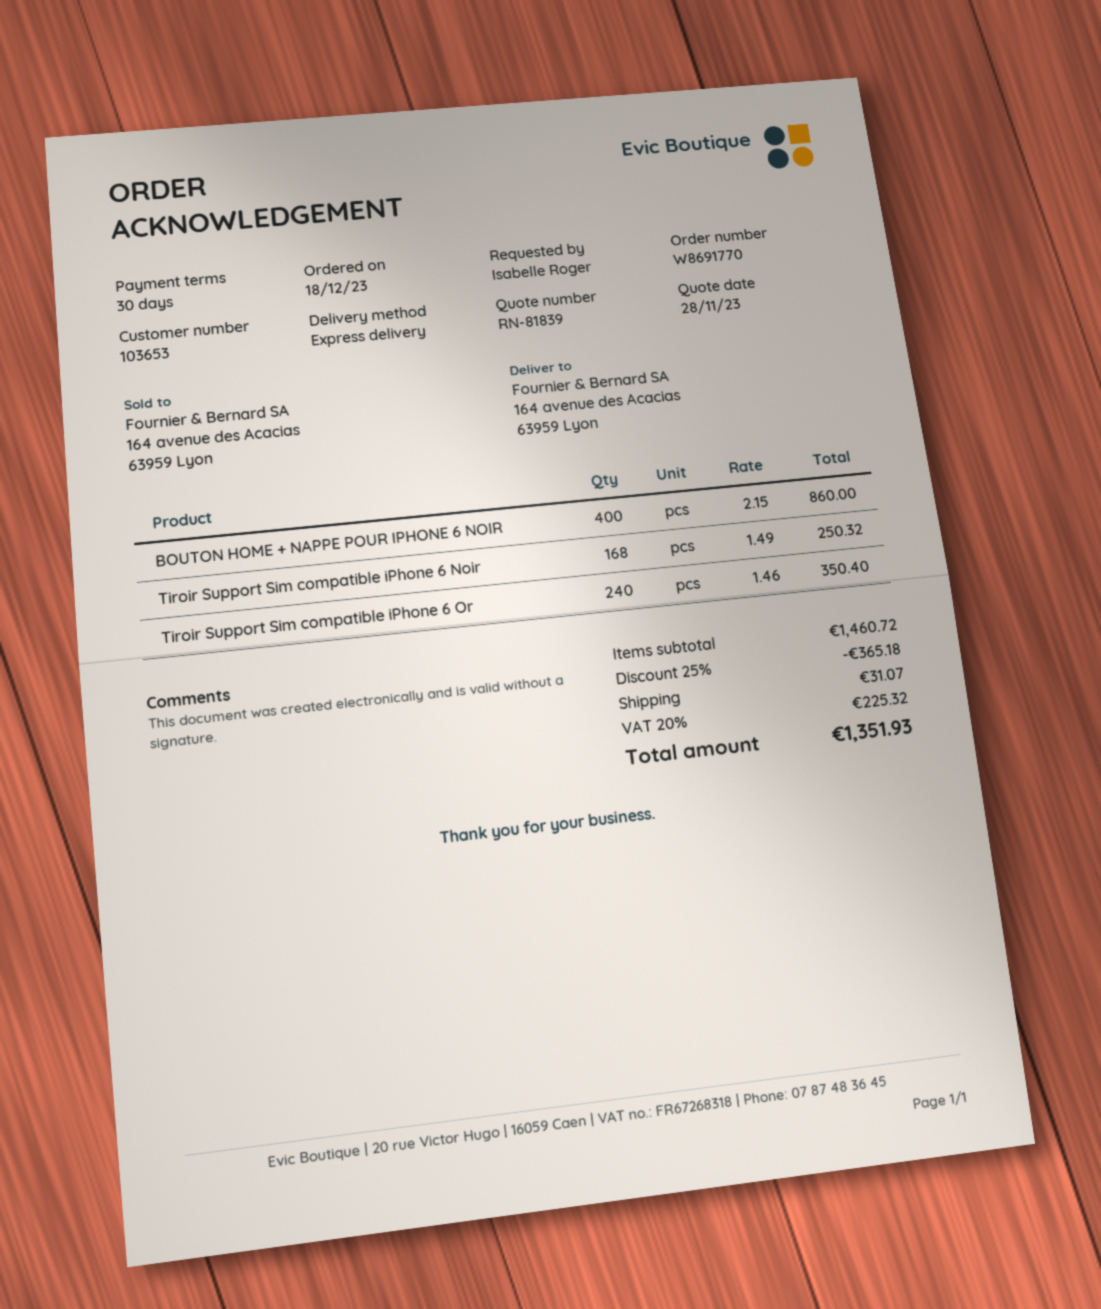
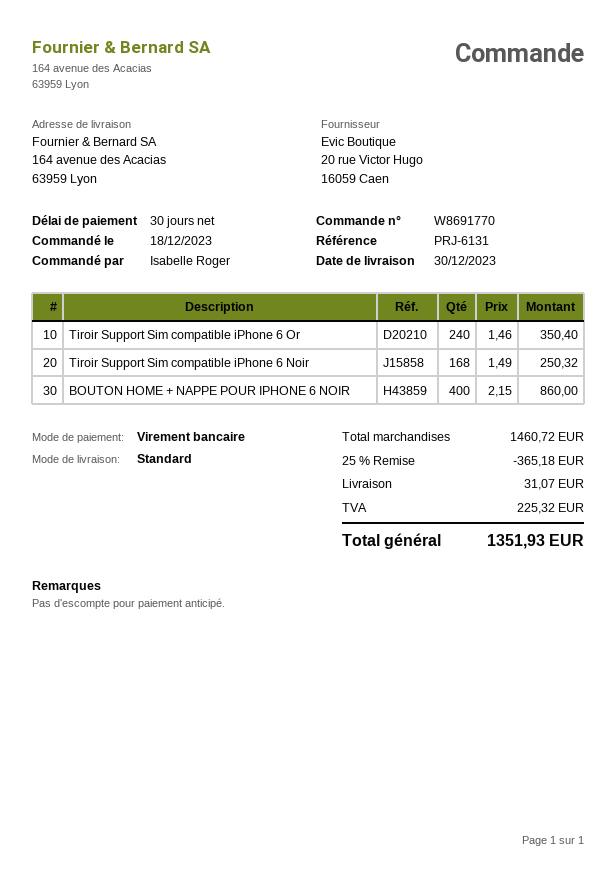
shipping method: express -> standard

